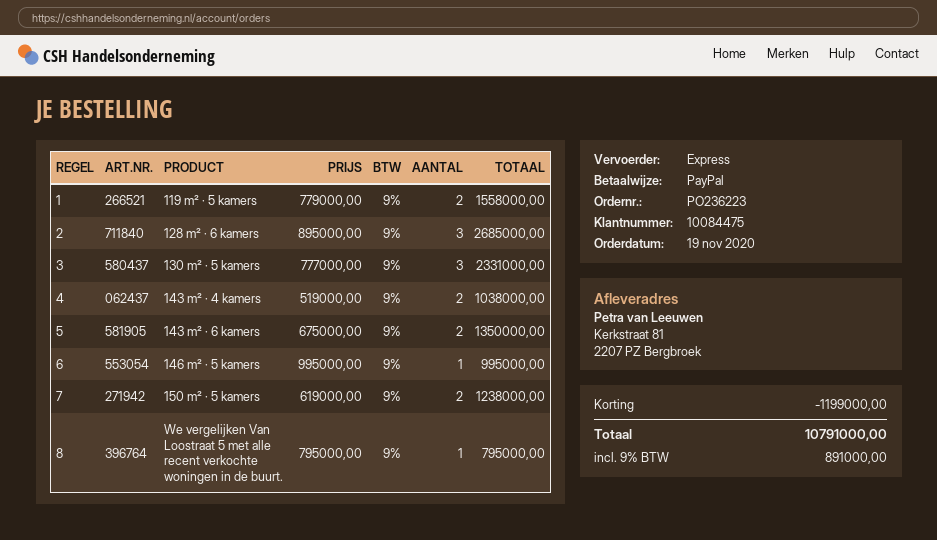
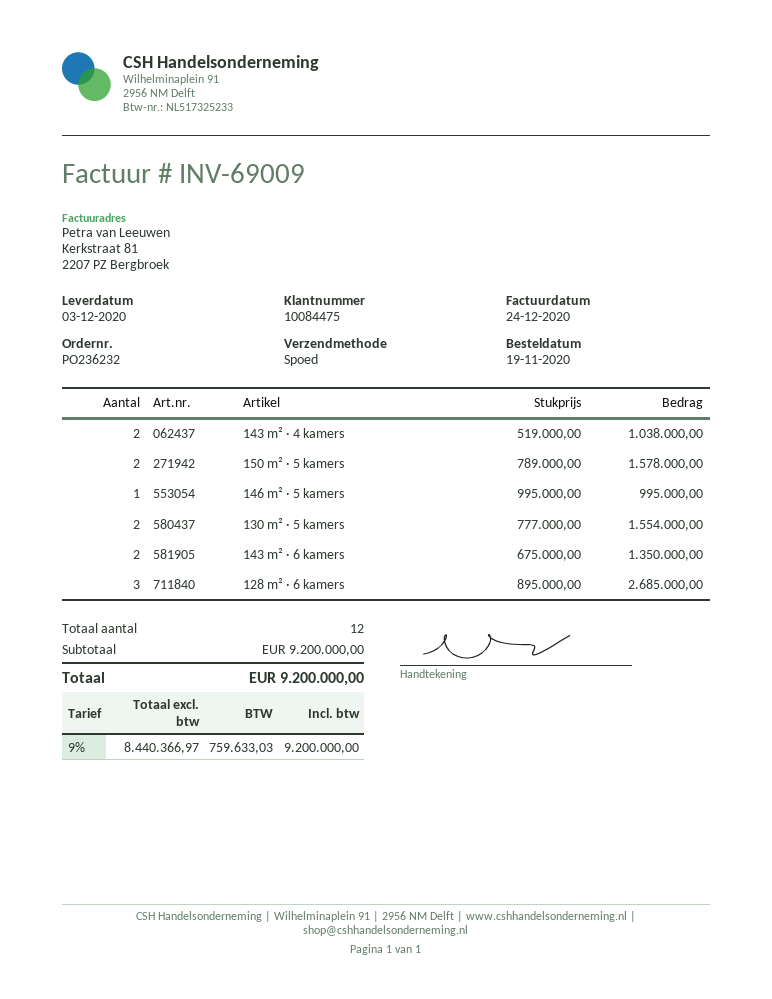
order number: PO236223 -> PO236232
119 m² · 5 kamers: 2 x 779000.00 = 1558000.00 -> none
130 m² · 5 kamers: 3 x 777000.00 = 2331000.00 -> 2 x 777000.00 = 1554000.00
150 m² · 5 kamers: 2 x 619000.00 = 1238000.00 -> 2 x 789000.00 = 1578000.00
We vergelijken Van Loostraat 5 met alle recent verkochte woningen in de buurt.: 1 x 795000.00 = 795000.00 -> none
discount: 1199000.00 -> none
tax: 9% = 891000.00 -> 9% = 759633.03
total: 10791000.00 -> 9200000.00

